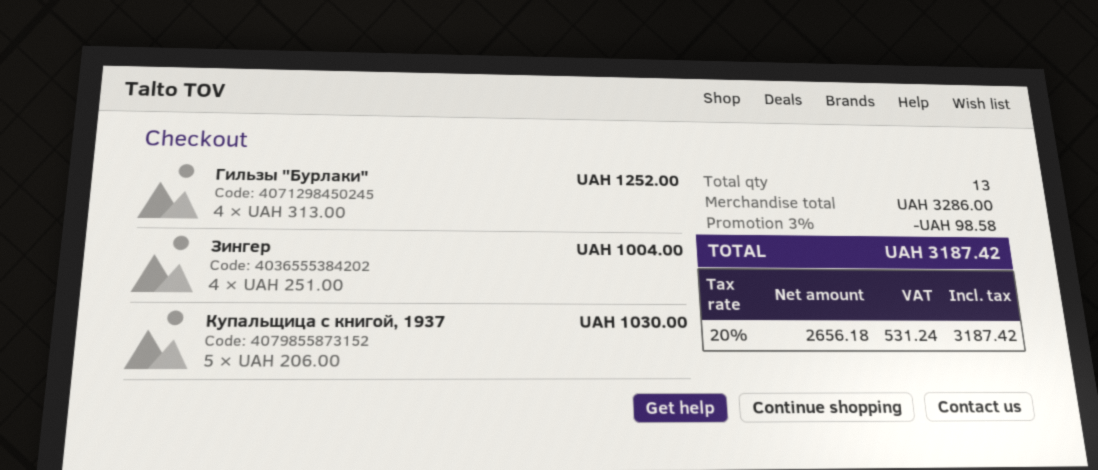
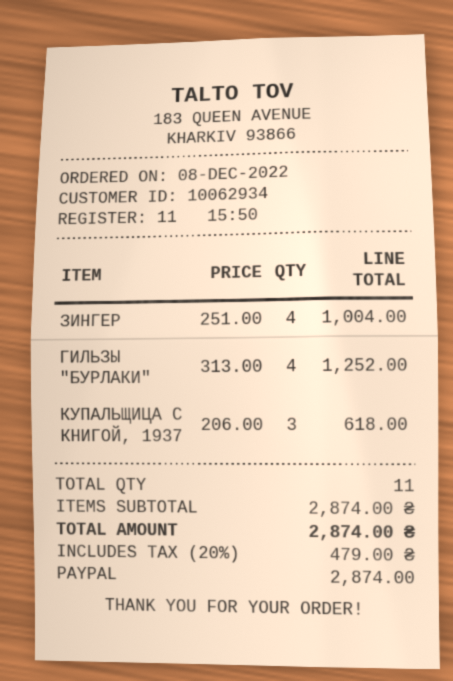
Купальщица с книгой, 1937: 5 x 206.00 = 1030.00 -> 3 x 206.00 = 618.00
total quantity: 13 -> 11
subtotal: 3286.00 -> 2874.00
discount: 3% = 98.58 -> none
tax: 20% = 531.24 -> 20% = 479.00
total: 3187.42 -> 2874.00

